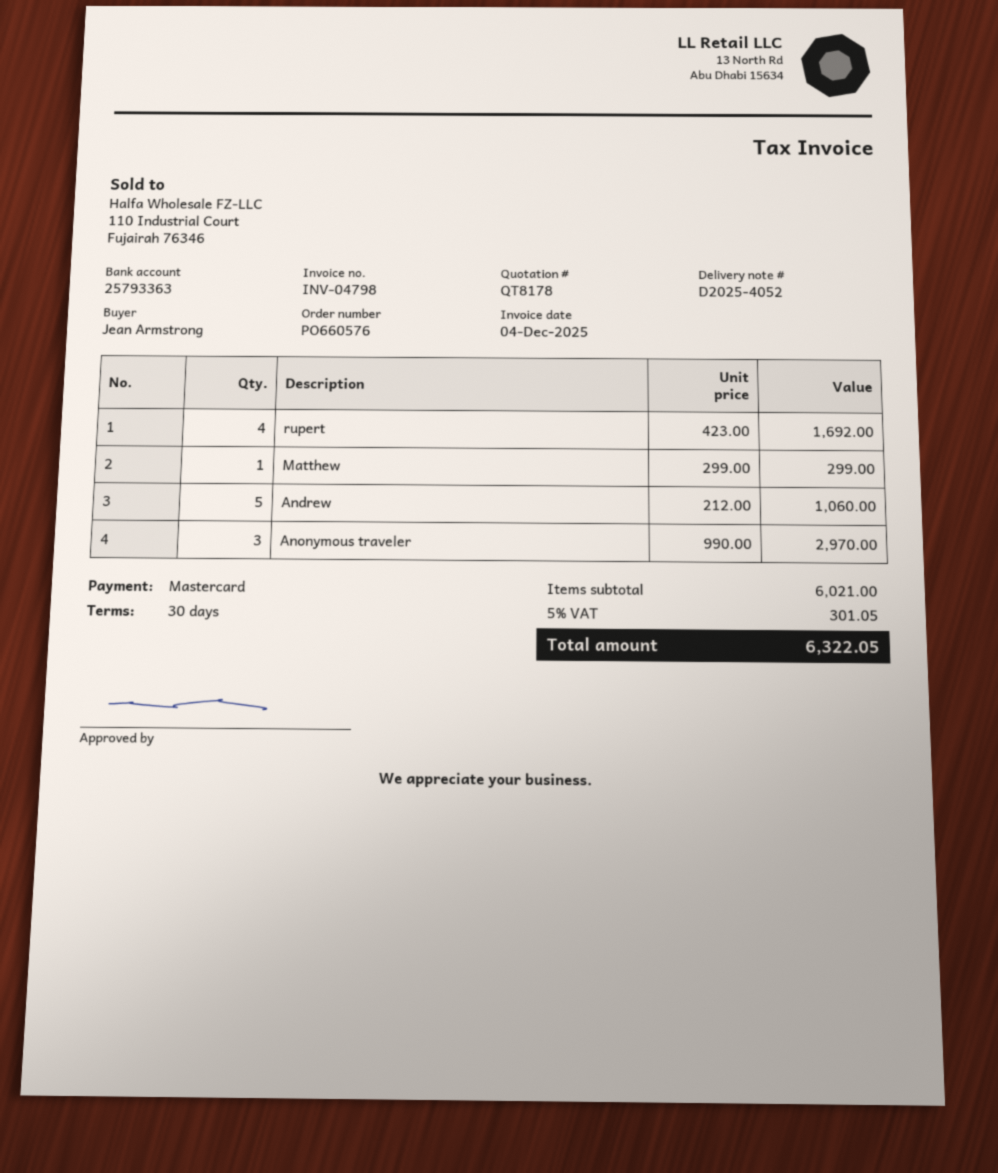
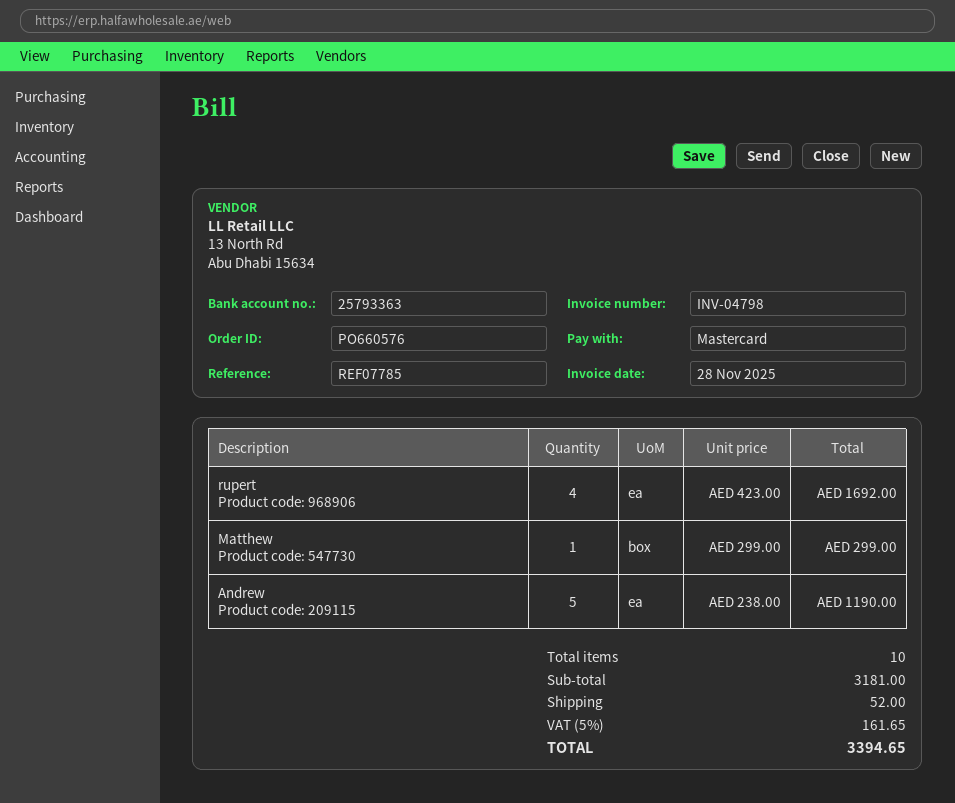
invoice date: 2025-12-04 -> 2025-11-28
Andrew: 5 x 212.00 = 1060.00 -> 5 x 238.00 = 1190.00
Anonymous traveler: 3 x 990.00 = 2970.00 -> none
subtotal: 6021.00 -> 3181.00
shipping: none -> 52.00
tax: 5% = 301.05 -> 5% = 161.65
total: 6322.05 -> 3394.65

